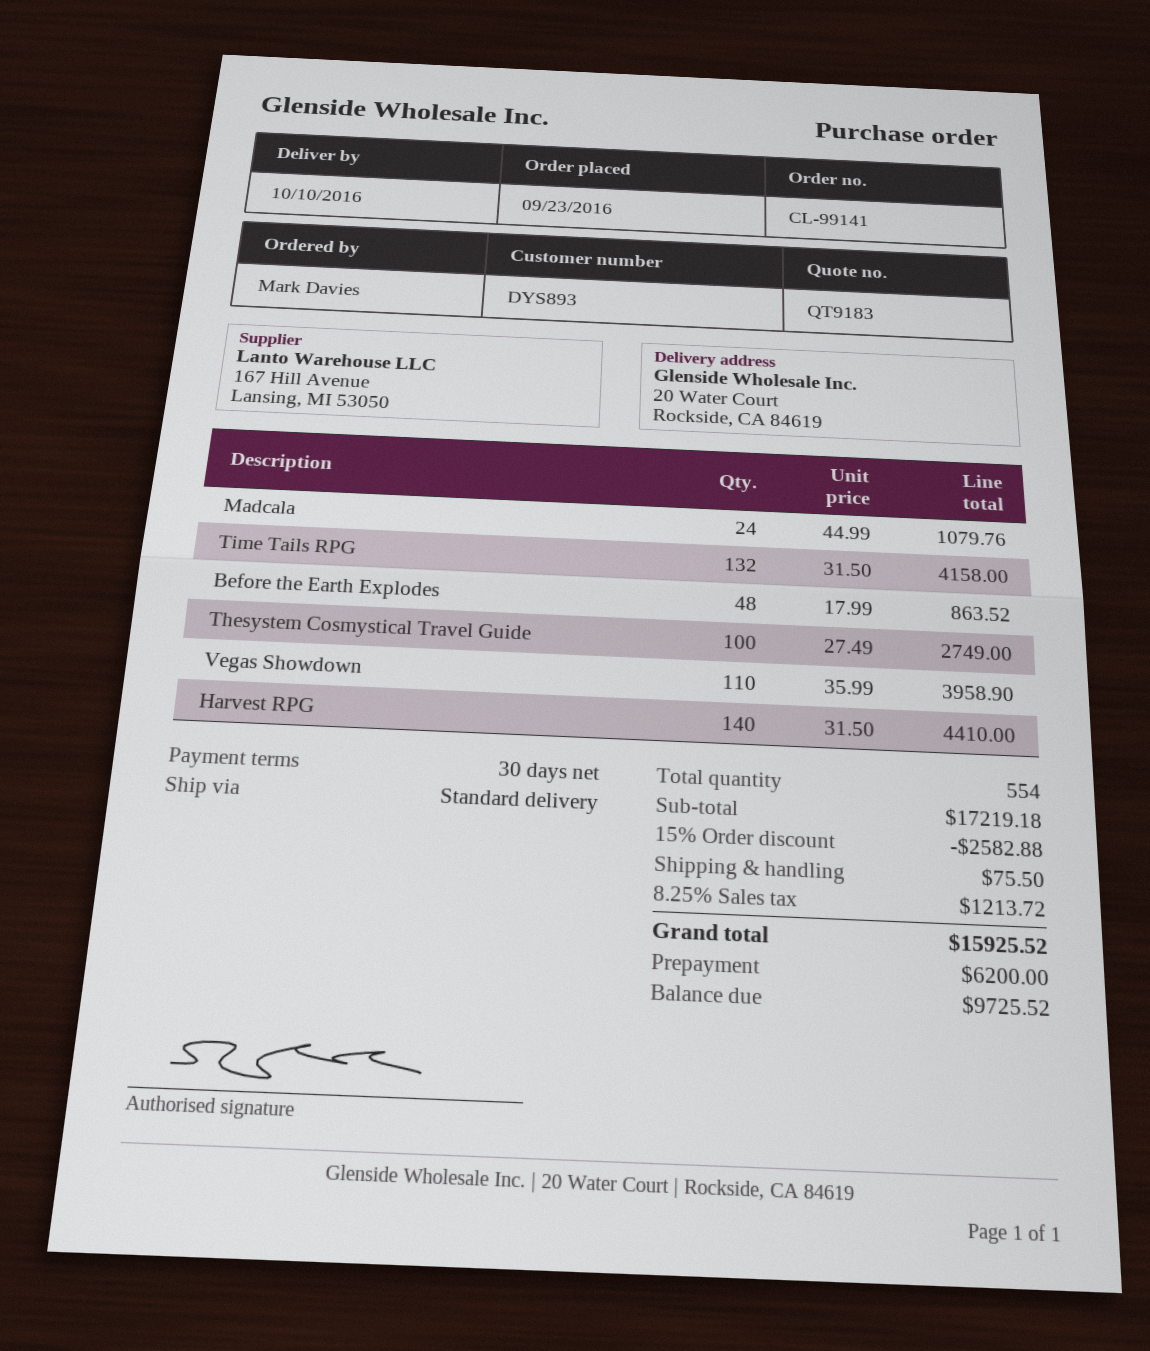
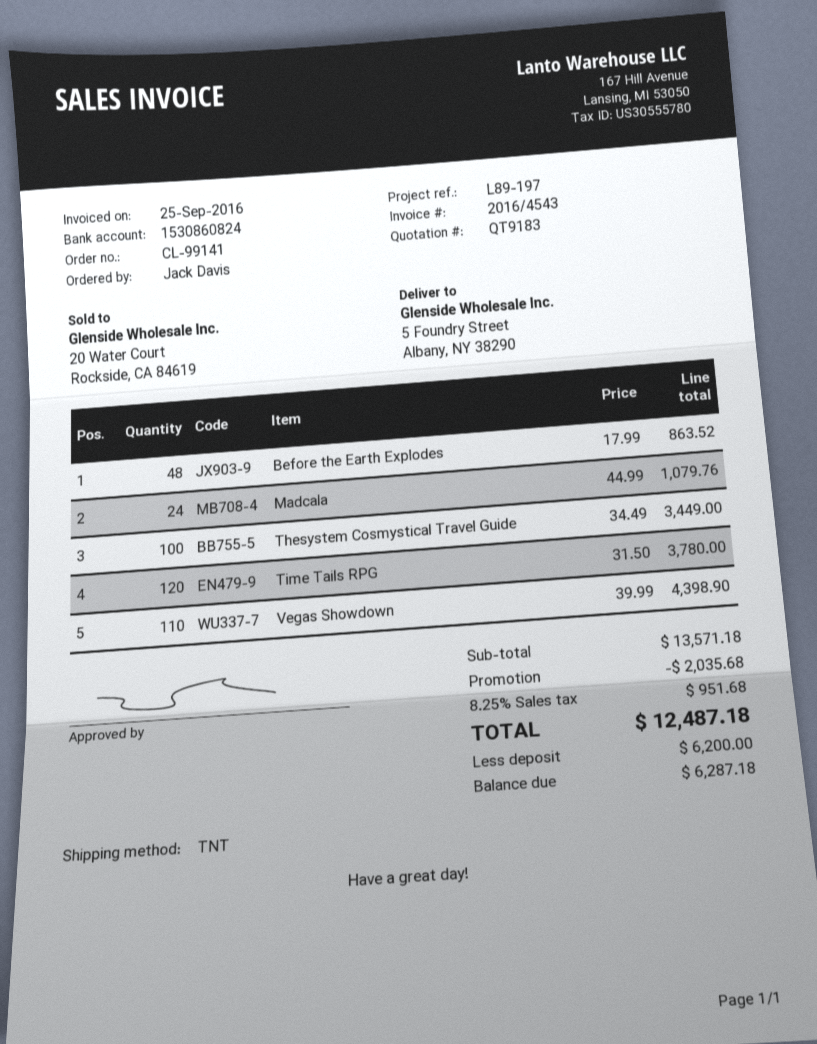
ordered by: Mark Davies -> Jack Davis
shipping method: standard -> TNT
ship to: 20 Water Court, Rockside, CA 84619 -> 5 Foundry Street, Albany, NY 38290
Time Tails RPG: 132 x 31.50 = 4158.00 -> 120 x 31.50 = 3780.00
Thesystem Cosmystical Travel Guide: 100 x 27.49 = 2749.00 -> 100 x 34.49 = 3449.00
Vegas Showdown: 110 x 35.99 = 3958.90 -> 110 x 39.99 = 4398.90
Harvest RPG: 140 x 31.50 = 4410.00 -> none
subtotal: 17219.18 -> 13571.18
discount: 2582.88 -> 2035.68
shipping: 75.50 -> none
tax: 8.25% = 1213.72 -> 8.25% = 951.68
total: 15925.52 -> 12487.18
balance: 9725.52 -> 6287.18

